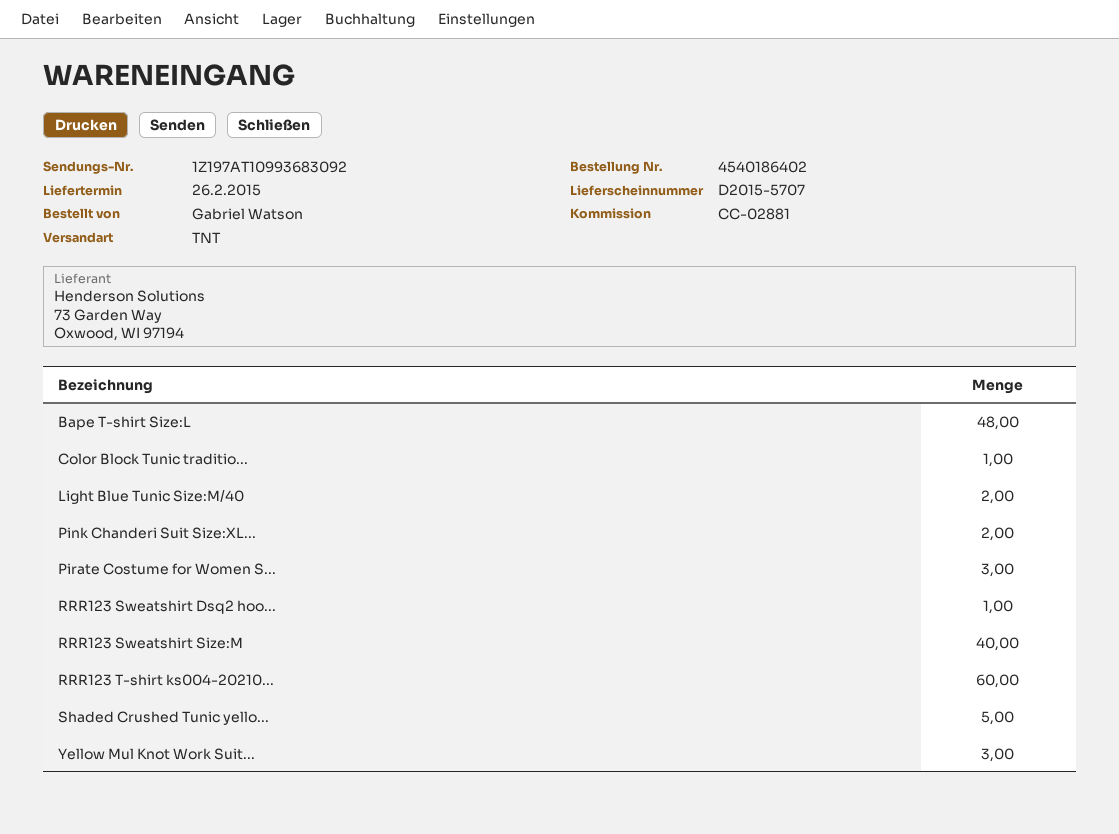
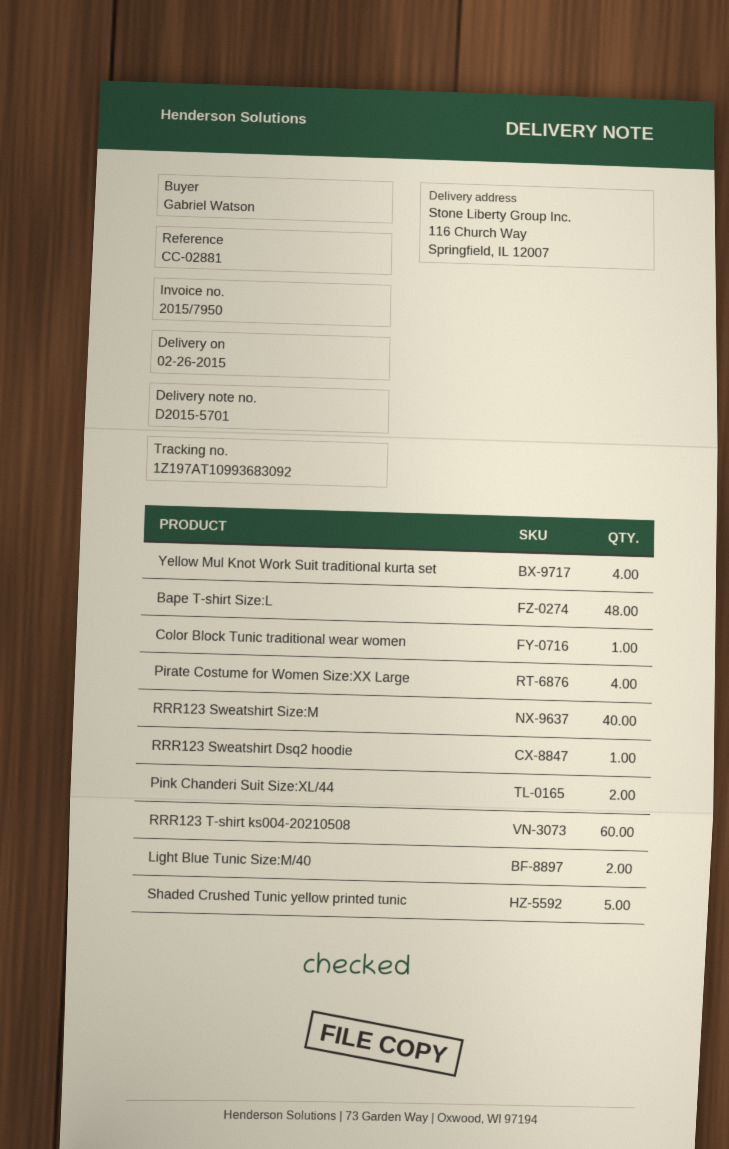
delivery note number: D2015-5707 -> D2015-5701
Pirate Costume for Women S...: 3 -> 4
Yellow Mul Knot Work Suit...: 3 -> 4

